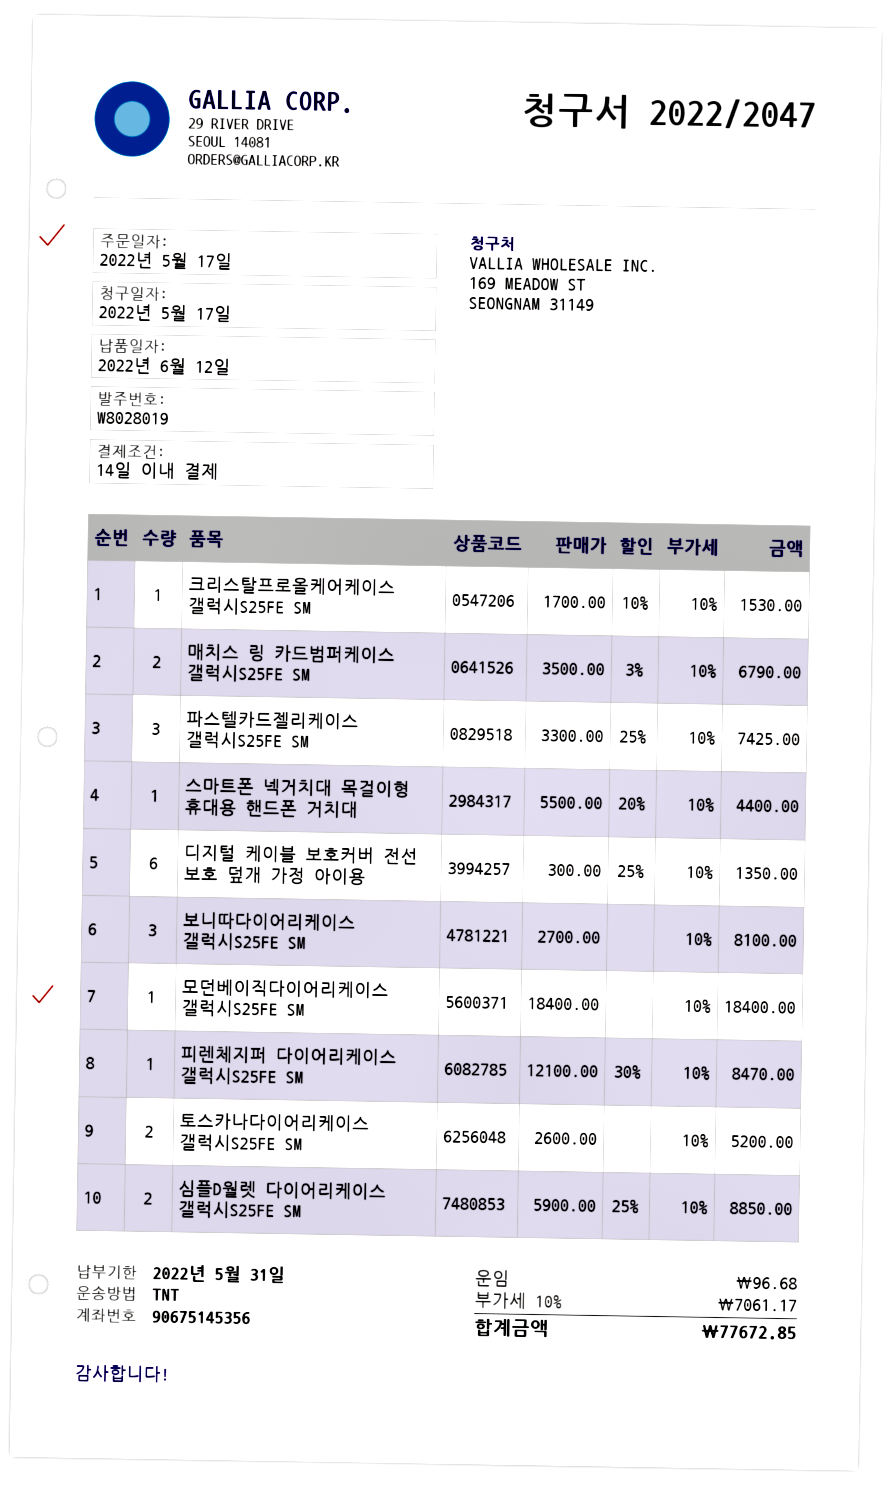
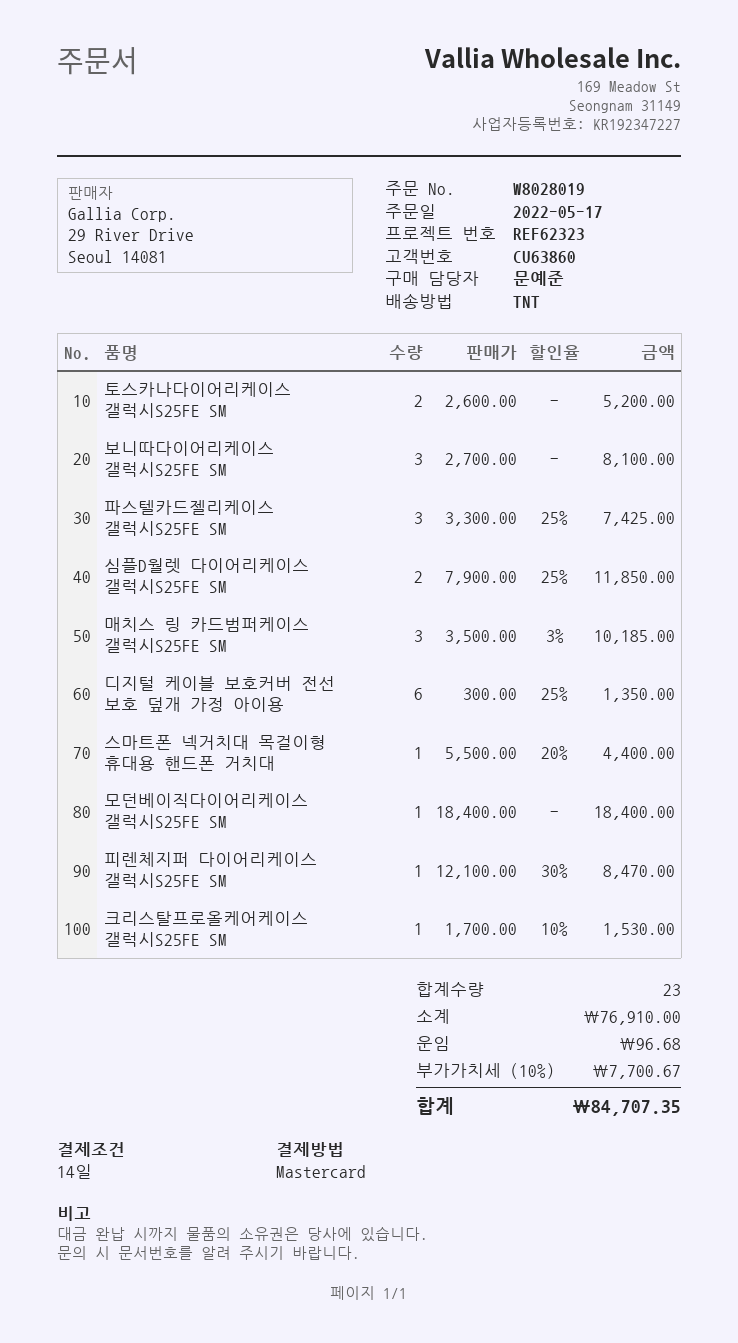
매치스 링 카드범퍼케이스 갤럭시S25FE SM: 2 x 3500.00 - 3% = 6790.00 -> 3 x 3500.00 - 3% = 10185.00
심플D월렛 다이어리케이스 갤럭시S25FE SM: 2 x 5900.00 - 25% = 8850.00 -> 2 x 7900.00 - 25% = 11850.00
tax: 10% = 7061.17 -> 10% = 7700.67
total: 77672.85 -> 84707.35

